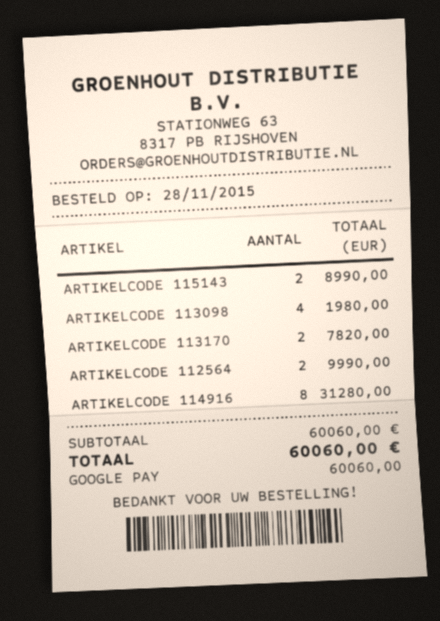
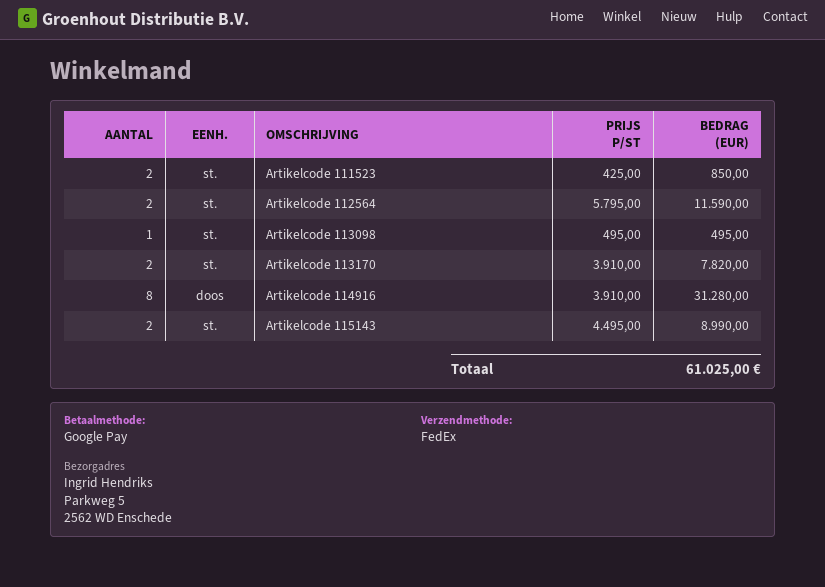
ARTIKELCODE 113098: 4 for 1980.00 -> 1 for 495.00
ARTIKELCODE 112564: 2 for 9990.00 -> 2 for 11590.00
Artikelcode 111523: none -> 2 for 850.00
total: 60060.00 -> 61025.00

